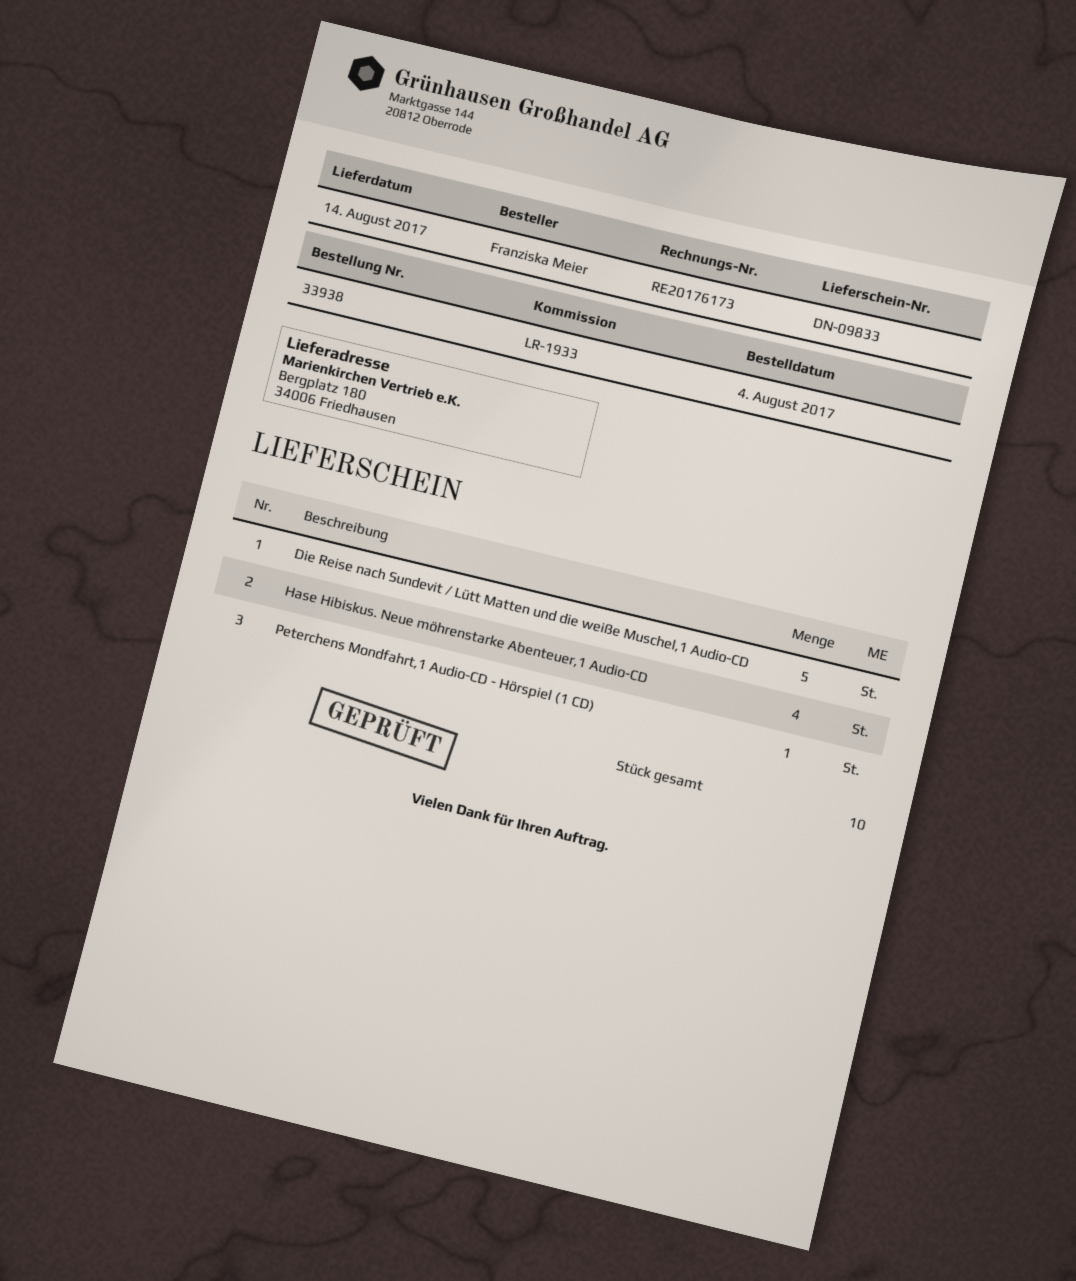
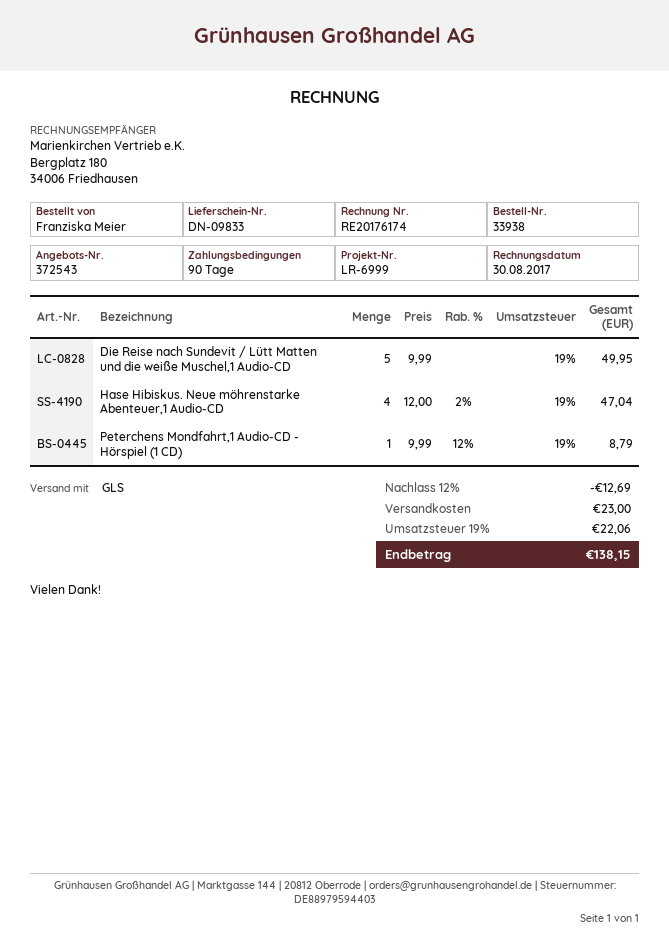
invoice number: RE20176173 -> RE20176174
reference: LR-1933 -> LR-6999

